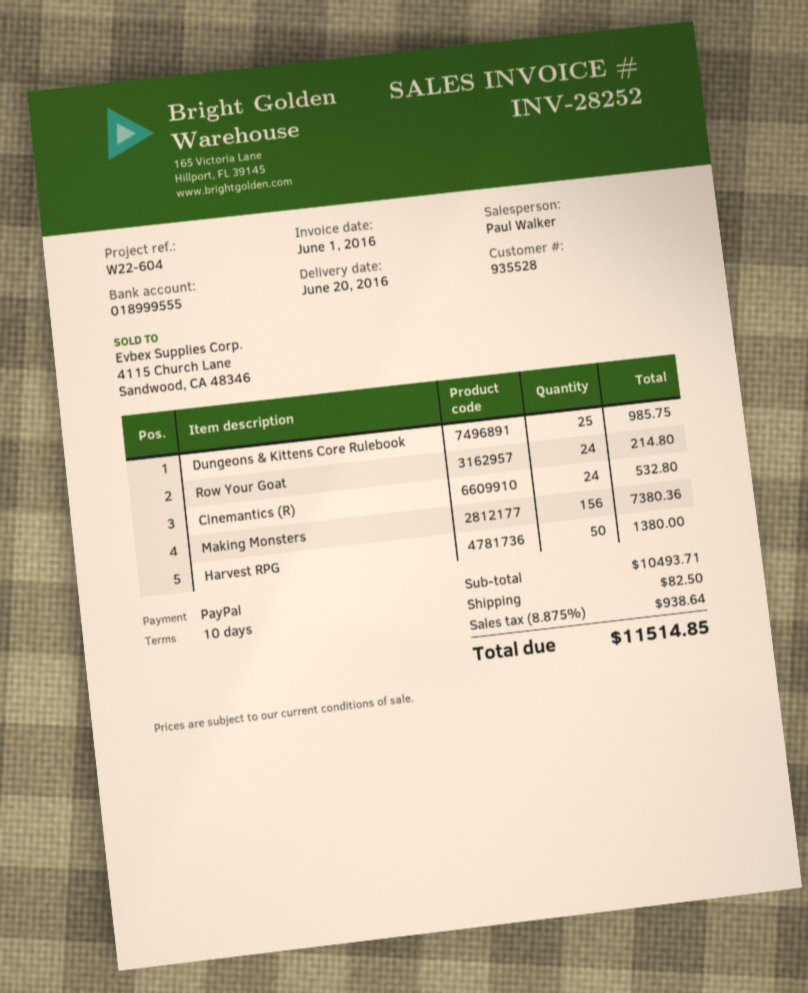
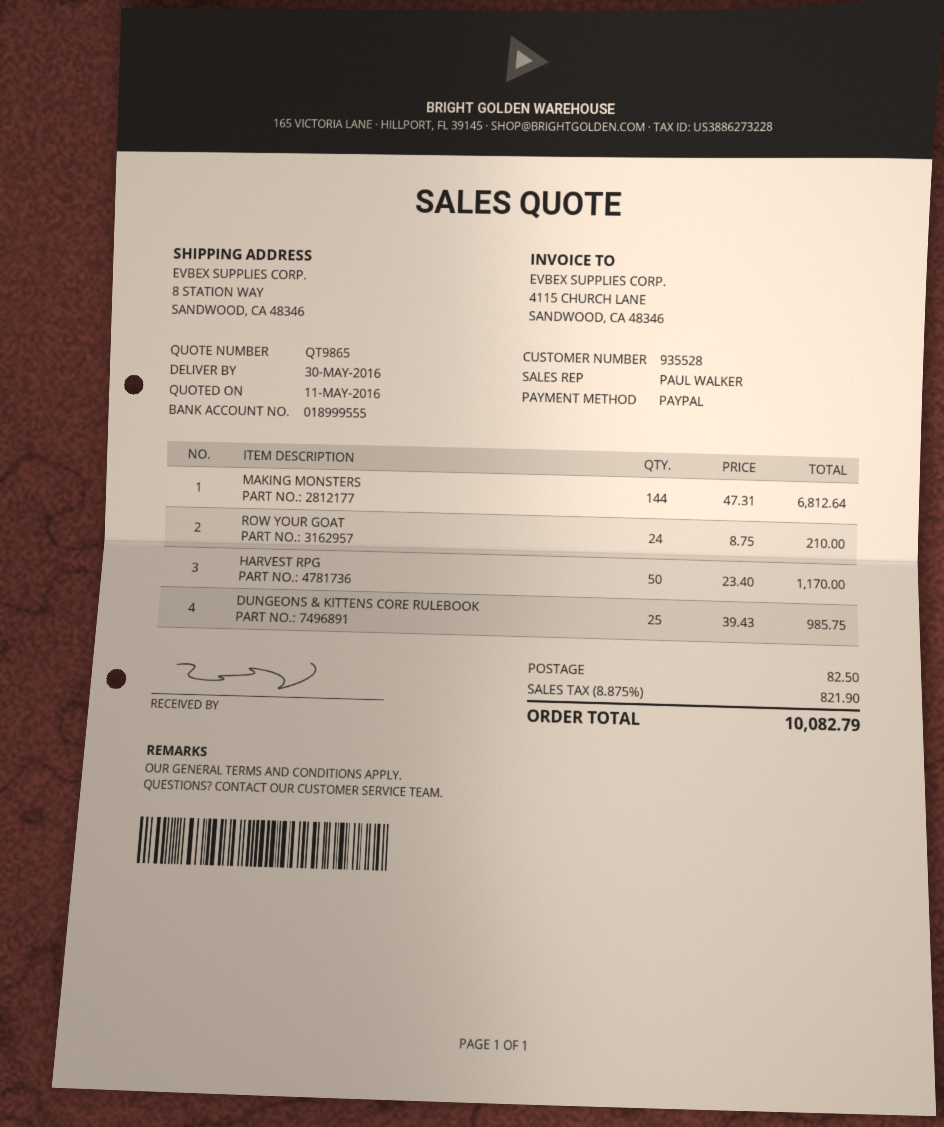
delivery date: 2016-06-20 -> 2016-05-30
Row Your Goat: 24 for 214.80 -> 24 for 210.00
Cinemantics (R): 24 for 532.80 -> none
Making Monsters: 156 for 7380.36 -> 144 for 6812.64
Harvest RPG: 50 for 1380.00 -> 50 for 1170.00
tax: 8.875% = 938.64 -> 8.875% = 821.90
total: 11514.85 -> 10082.79

